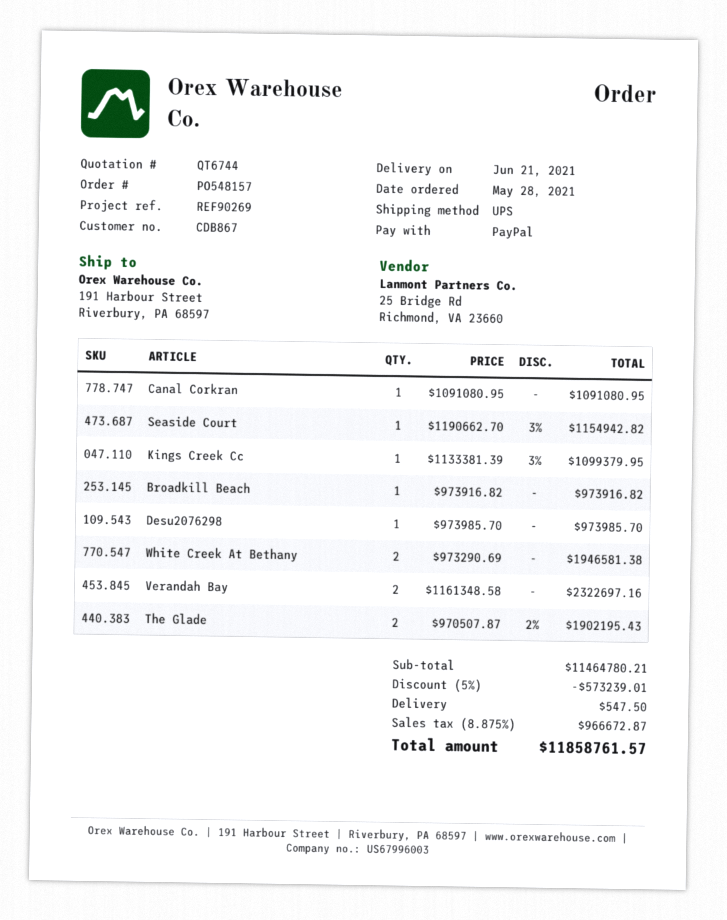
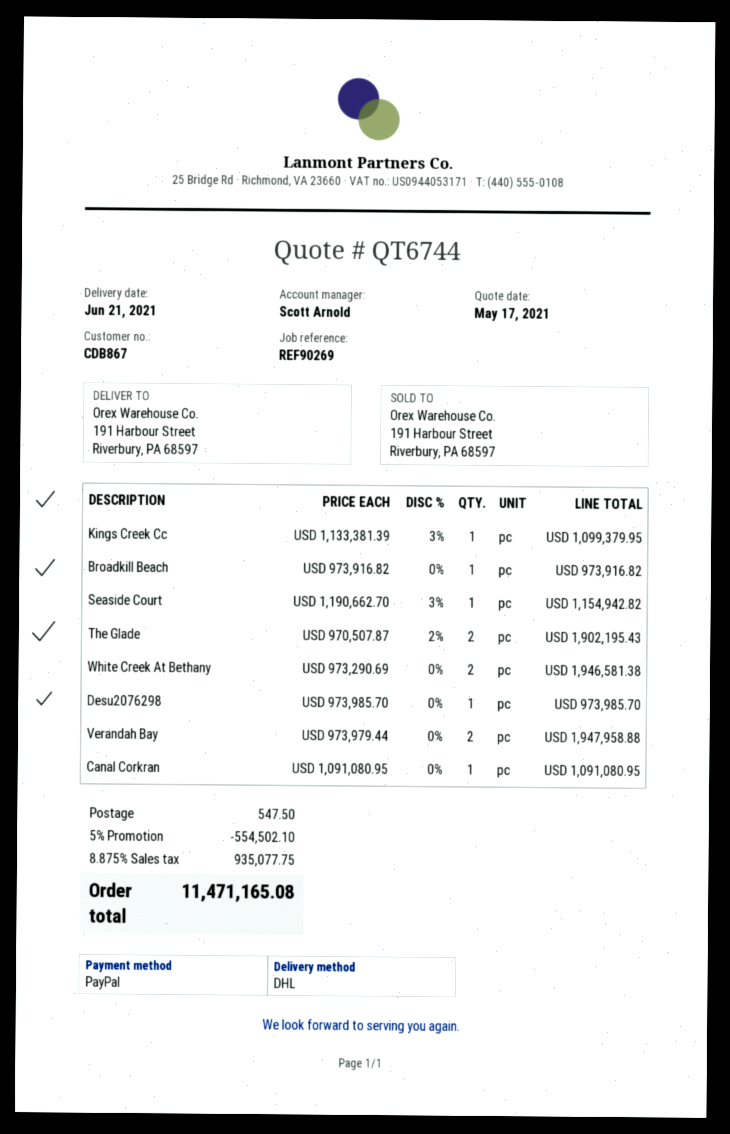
shipping method: UPS -> DHL
Verandah Bay: 2 x 1161348.58 = 2322697.16 -> 2 x 973979.44 = 1947958.88
discount: 5% = 573239.01 -> 5% = 554502.10
tax: 8.875% = 966672.87 -> 8.875% = 935077.75
total: 11858761.57 -> 11471165.08

